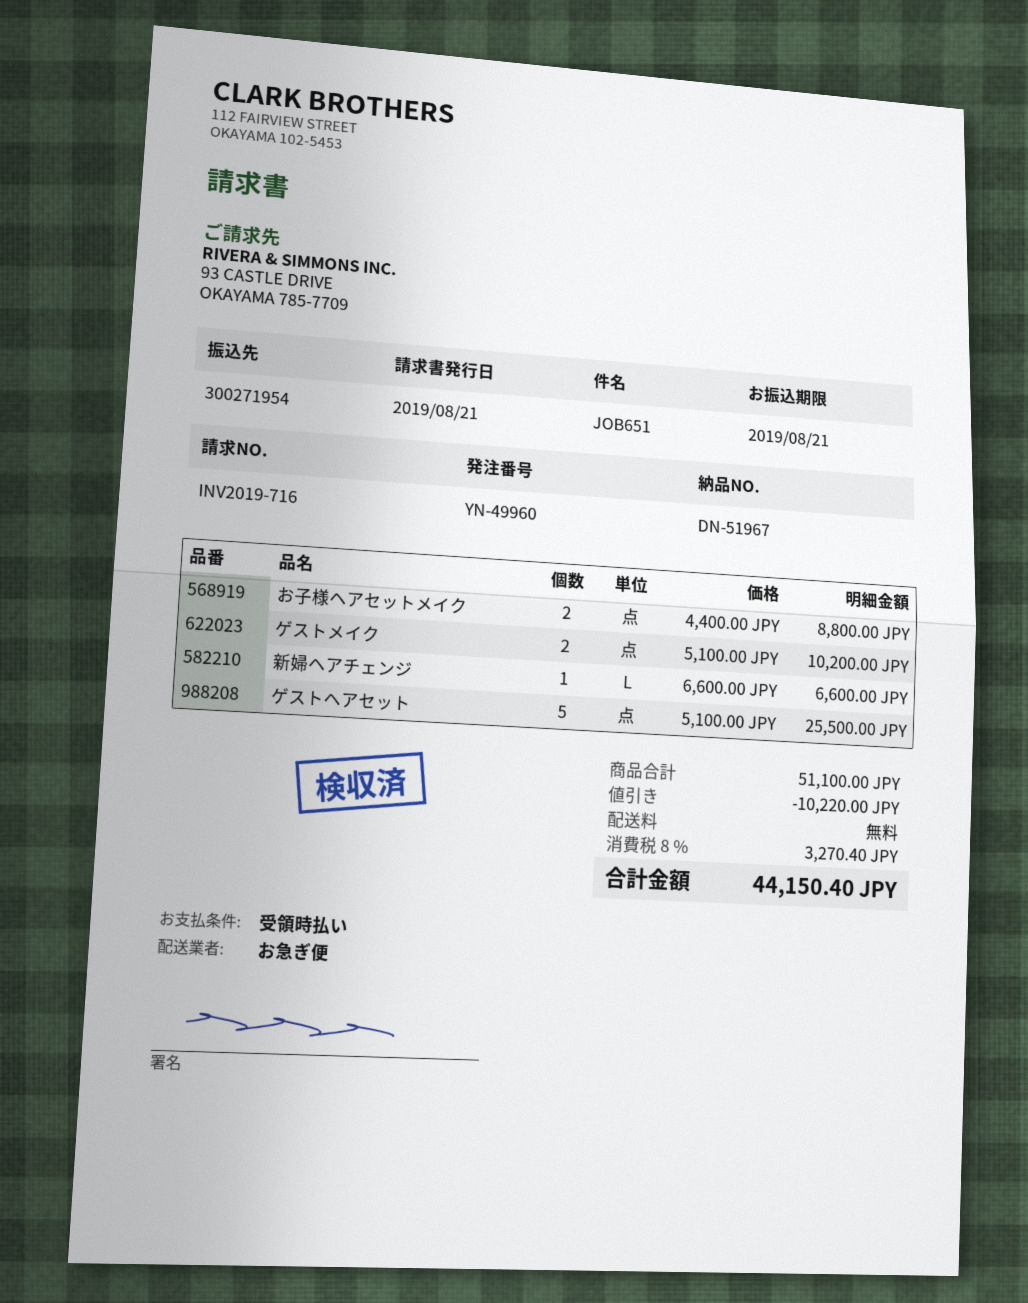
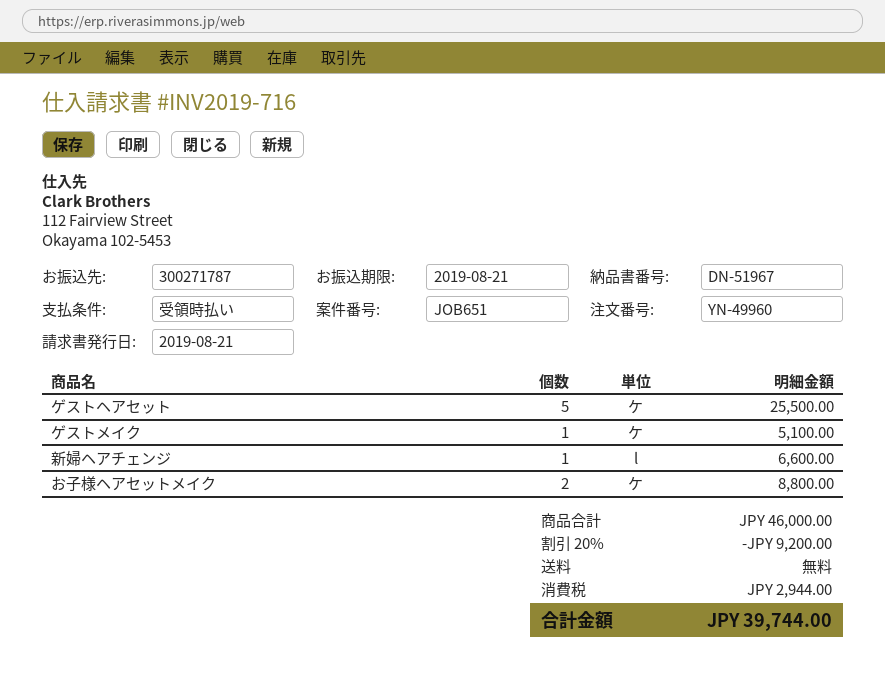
bank account: 300271954 -> 300271787
ゲストメイク: 2 for 10200.00 -> 1 for 5100.00
subtotal: 51100.00 -> 46000.00
discount: 10220.00 -> 9200.00
tax: 3270.40 -> 2944.00
total: 44150.40 -> 39744.00

